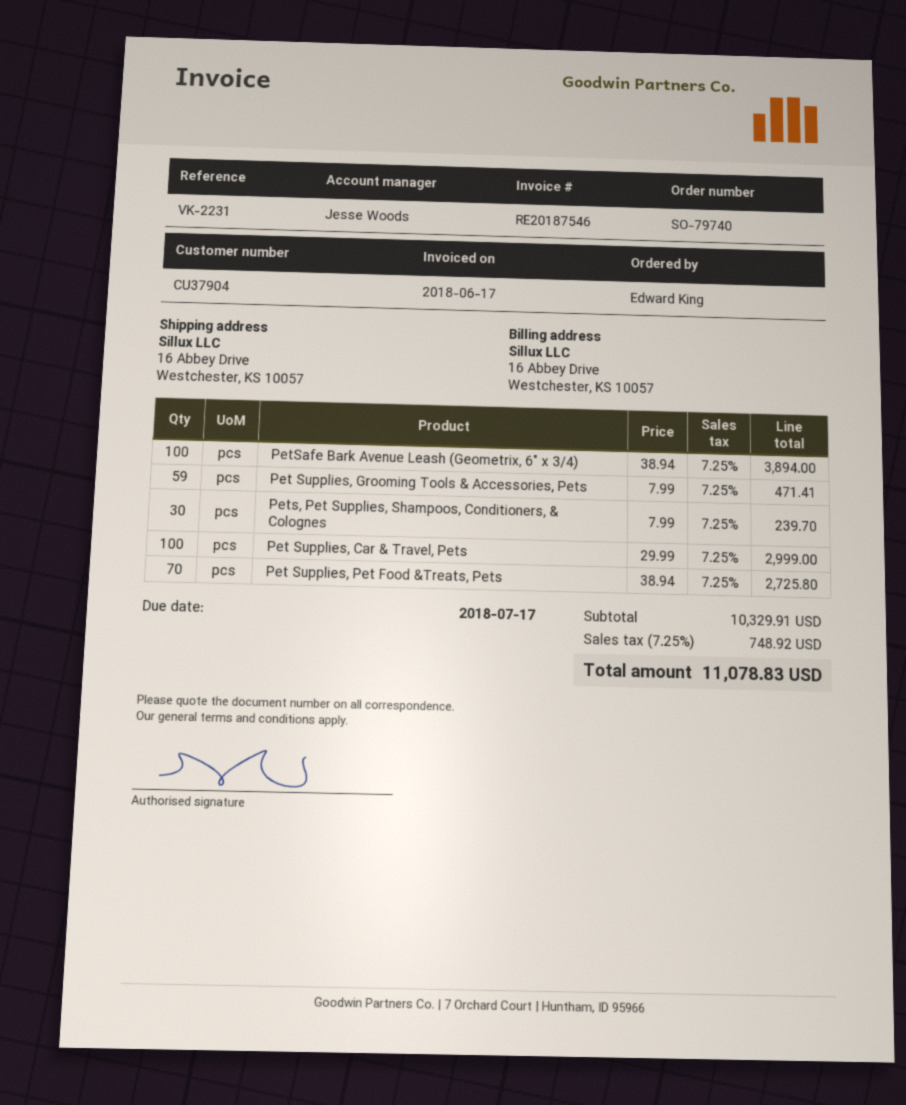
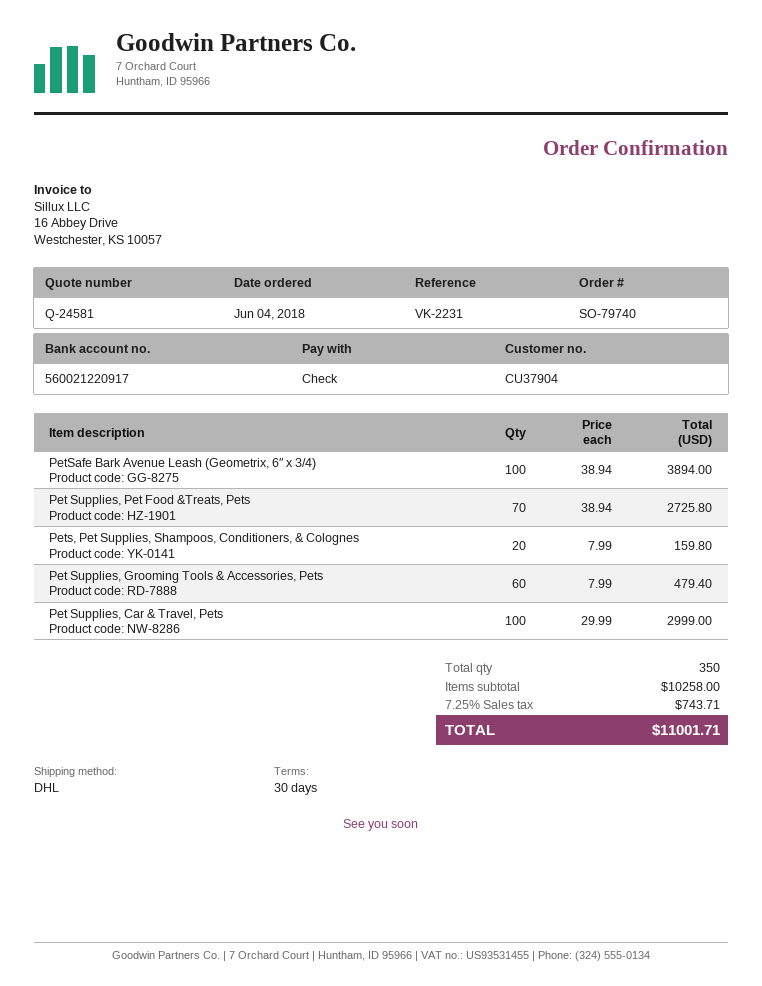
Pet Supplies, Grooming Tools & Accessories, Pets: 59 x 7.99 = 471.41 -> 60 x 7.99 = 479.40
Pets, Pet Supplies, Shampoos, Conditioners, & Colognes: 30 x 7.99 = 239.70 -> 20 x 7.99 = 159.80
subtotal: 10329.91 -> 10258.00
tax: 7.25% = 748.92 -> 7.25% = 743.71
total: 11078.83 -> 11001.71

